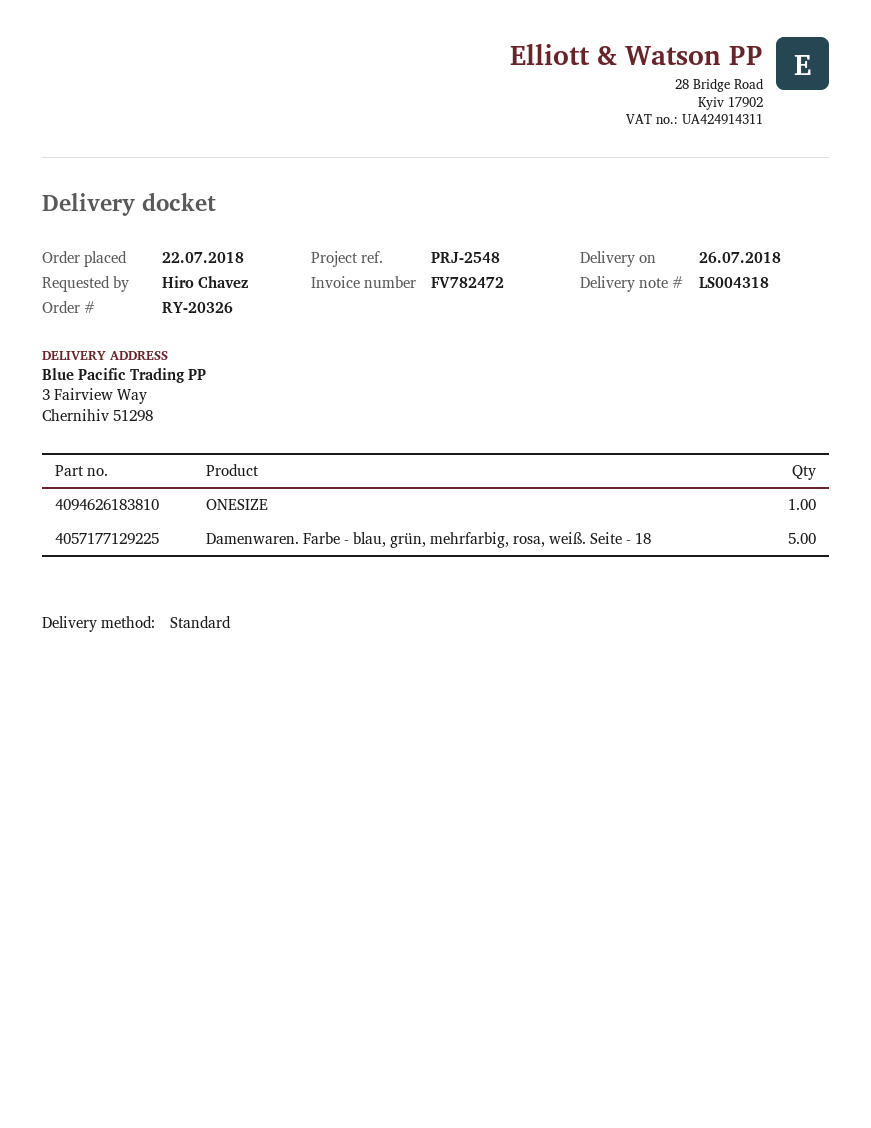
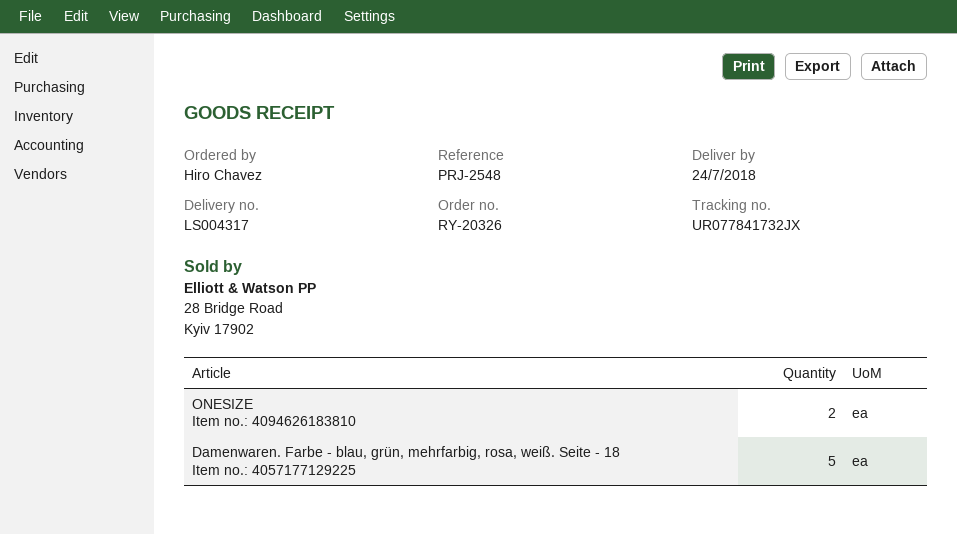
delivery note number: LS004318 -> LS004317
delivery date: 2018-07-26 -> 2018-07-24
ONESIZE: 1 -> 2

